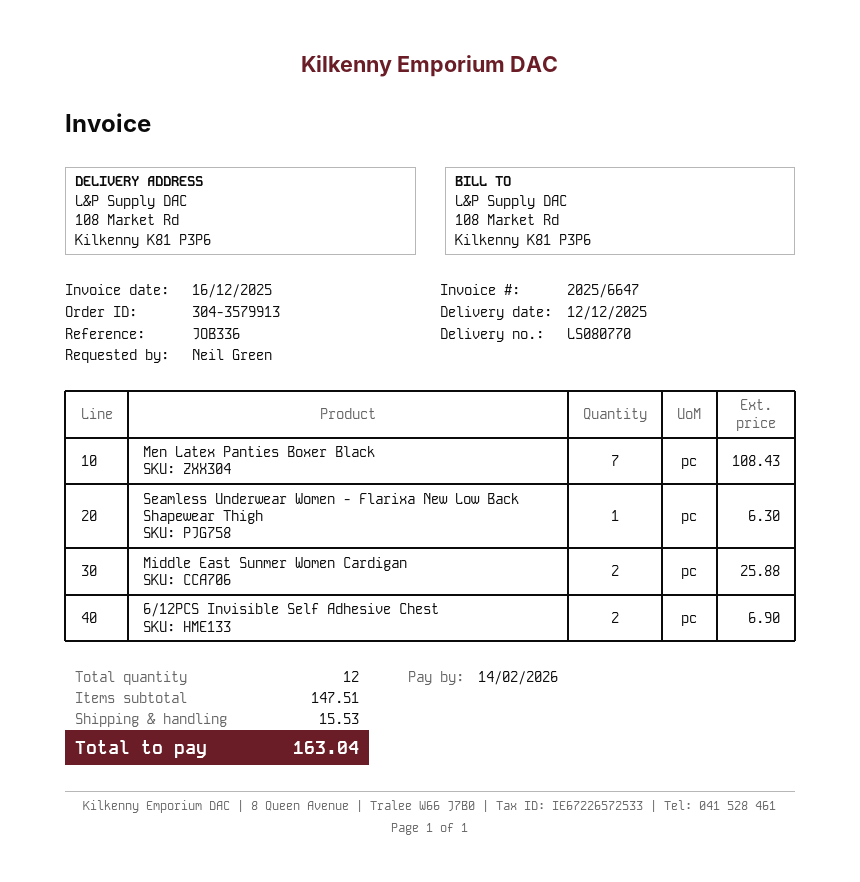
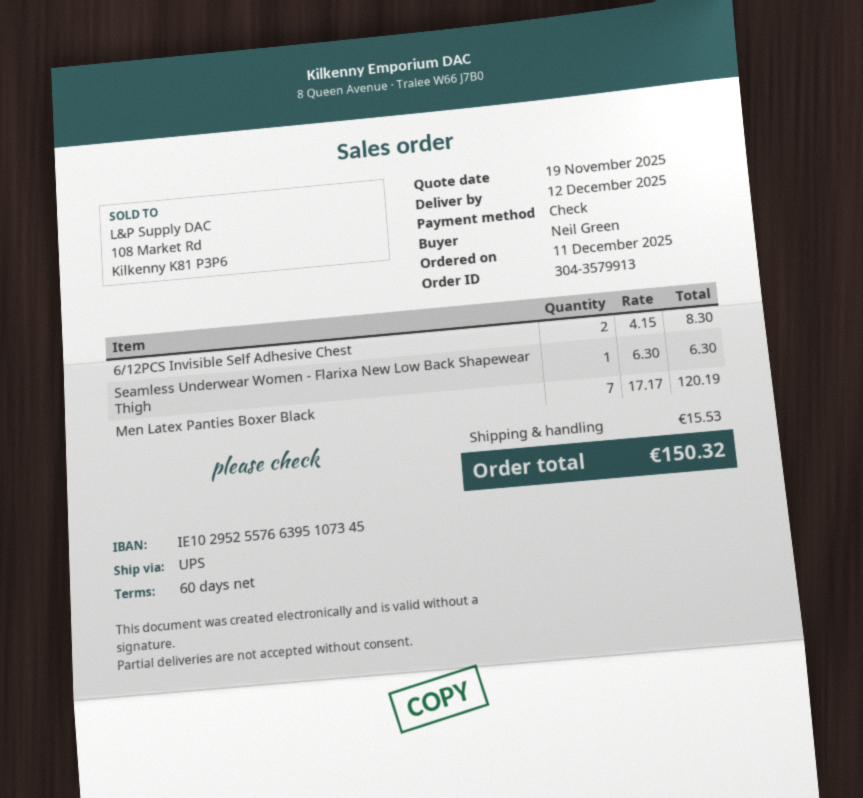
Men Latex Panties Boxer Black: 7 for 108.43 -> 7 for 120.19
Middle East Sunmer Women Cardigan: 2 for 25.88 -> none
6/12PCS Invisible Self Adhesive Chest: 2 for 6.90 -> 2 for 8.30
total: 163.04 -> 150.32

